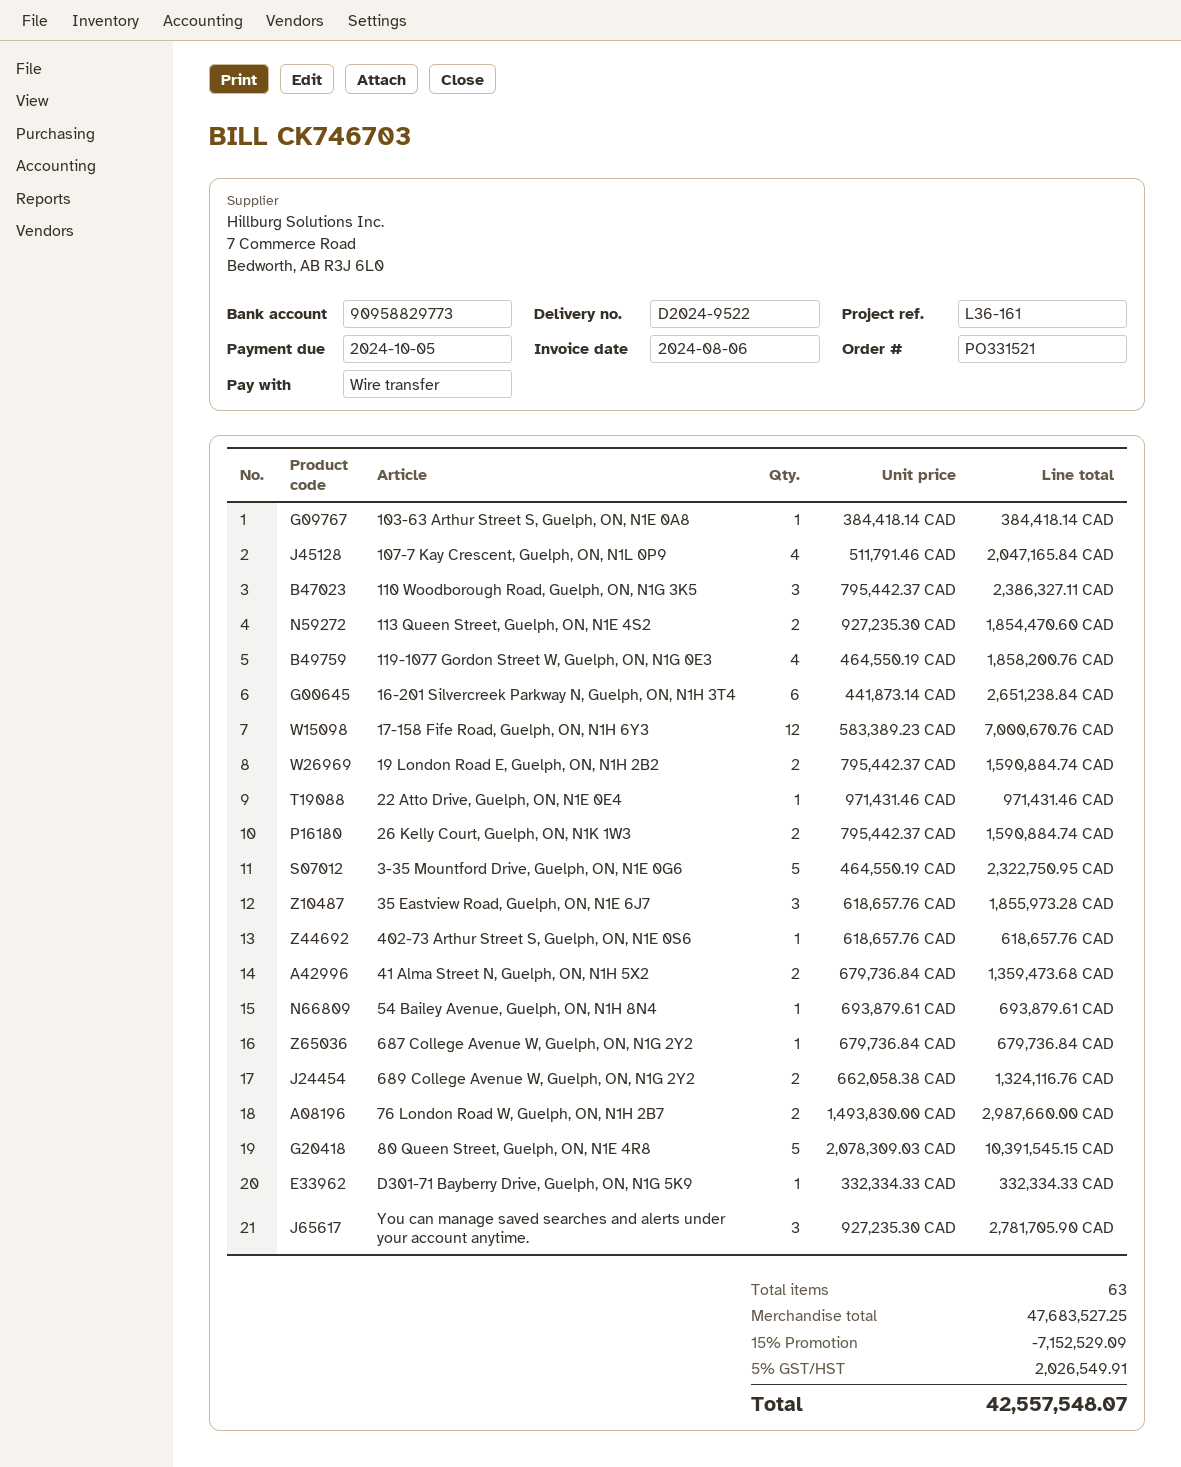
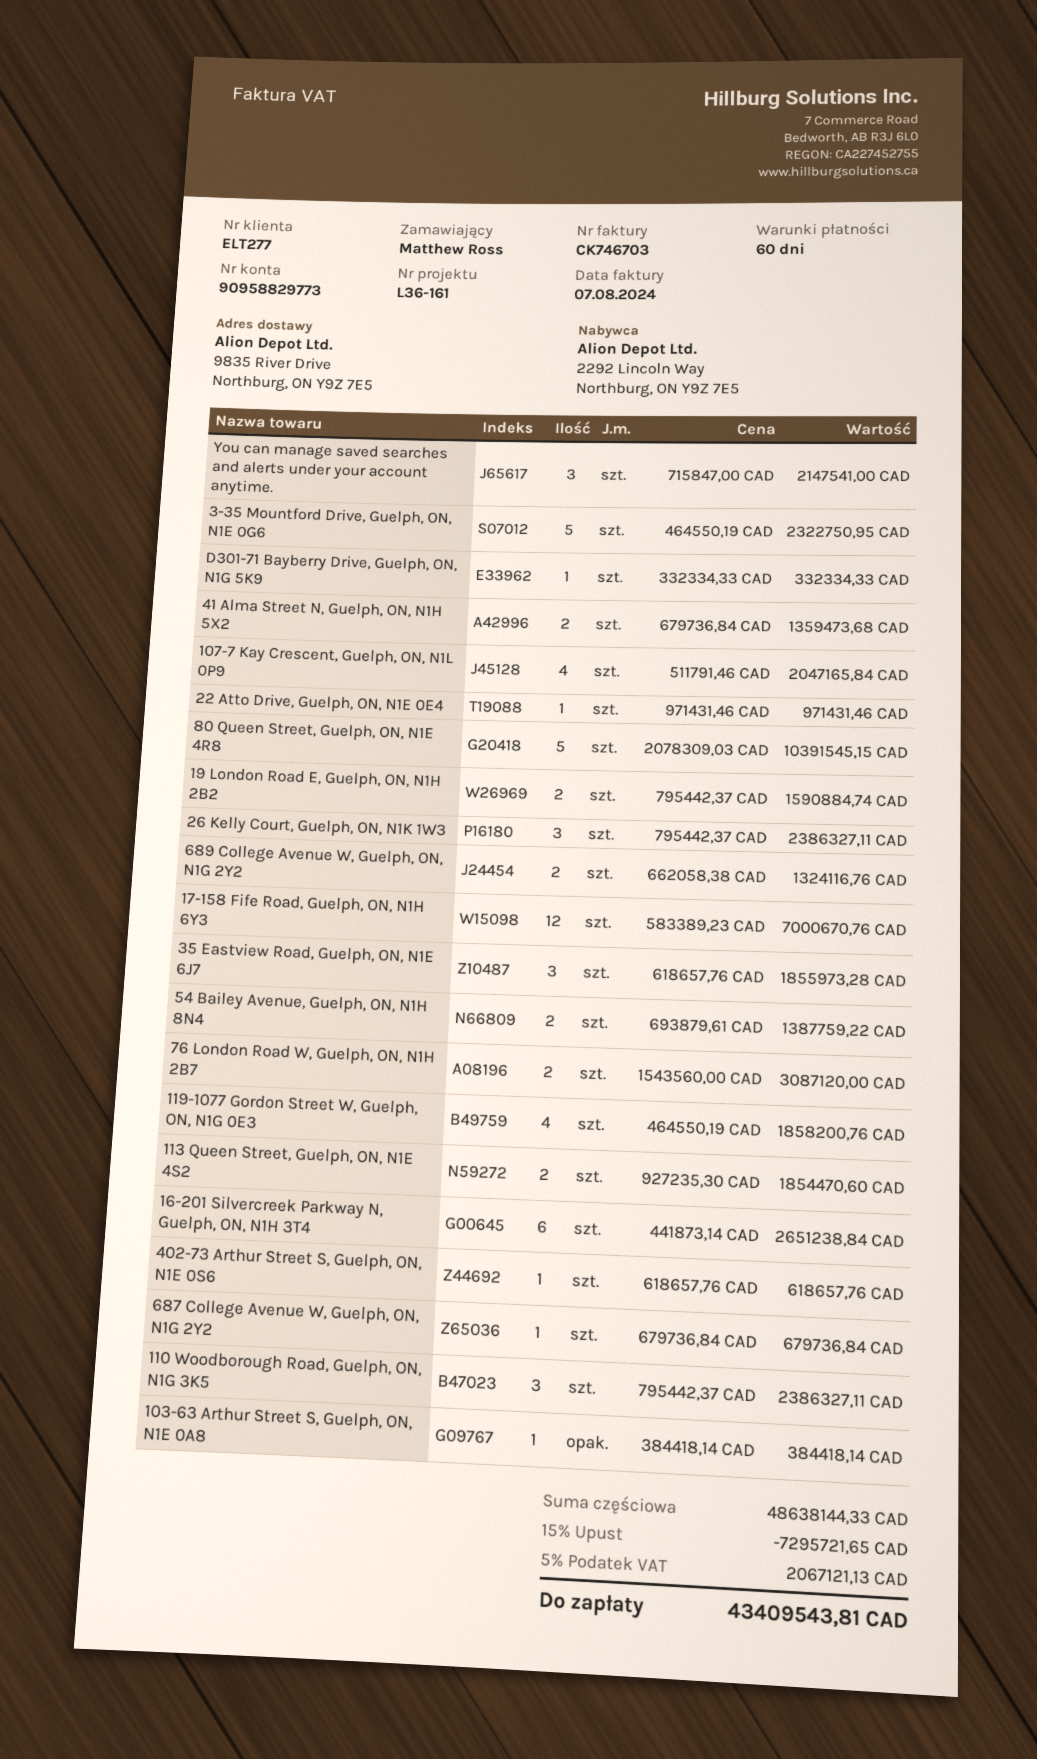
invoice date: 2024-08-06 -> 2024-08-07
26 Kelly Court, Guelph, ON, N1K 1W3: 2 x 795442.37 = 1590884.74 -> 3 x 795442.37 = 2386327.11
54 Bailey Avenue, Guelph, ON, N1H 8N4: 1 x 693879.61 = 693879.61 -> 2 x 693879.61 = 1387759.22
76 London Road W, Guelph, ON, N1H 2B7: 2 x 1493830.00 = 2987660.00 -> 2 x 1543560.00 = 3087120.00
You can manage saved searches and alerts under your account anytime.: 3 x 927235.30 = 2781705.90 -> 3 x 715847.00 = 2147541.00
subtotal: 47683527.25 -> 48638144.33
discount: 15% = 7152529.09 -> 15% = 7295721.65
tax: 5% = 2026549.91 -> 5% = 2067121.13
total: 42557548.07 -> 43409543.81

